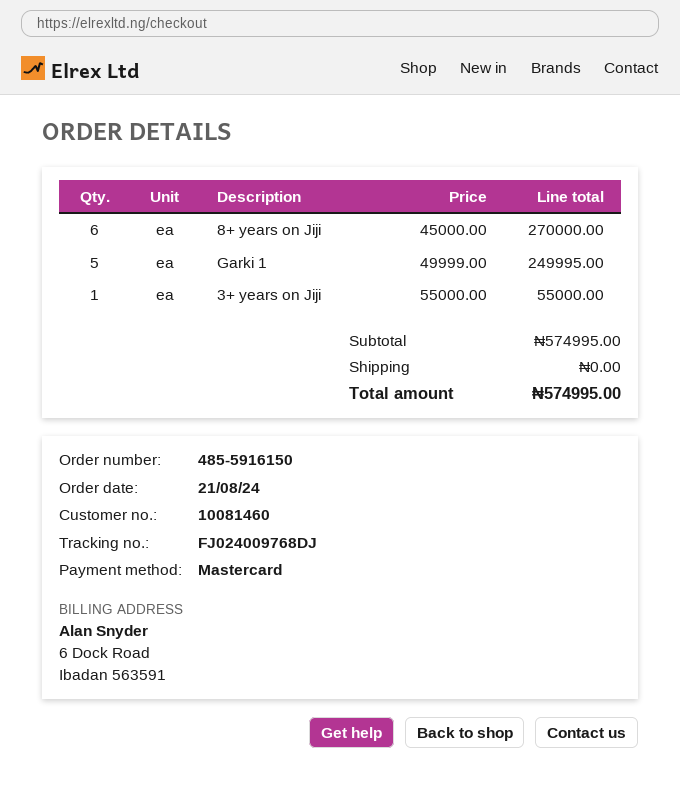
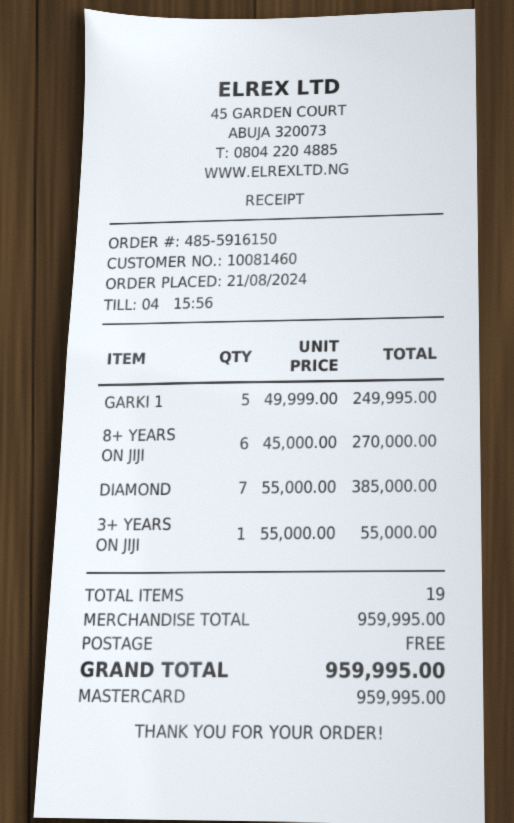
DIAMOND: none -> 7 x 55000.00 = 385000.00
subtotal: 574995.00 -> 959995.00
total: 574995.00 -> 959995.00

